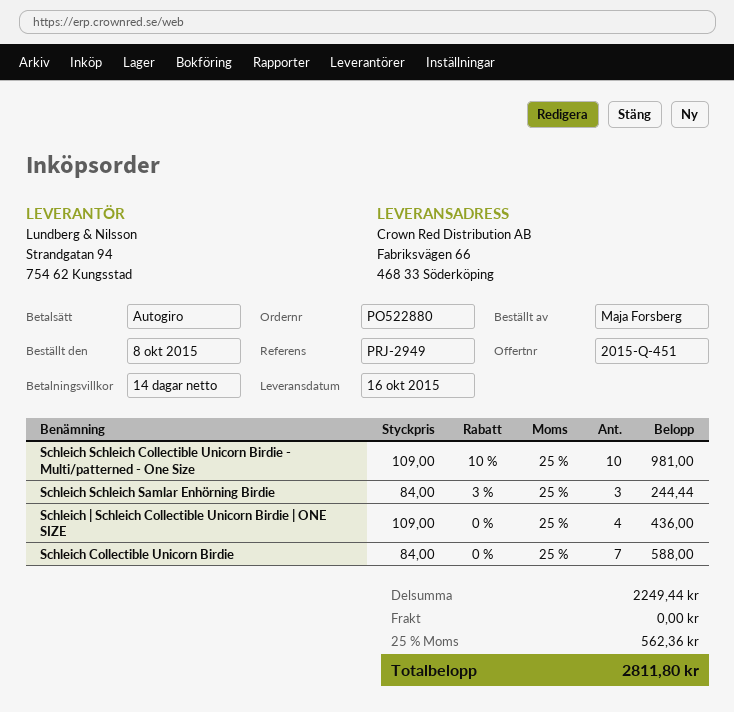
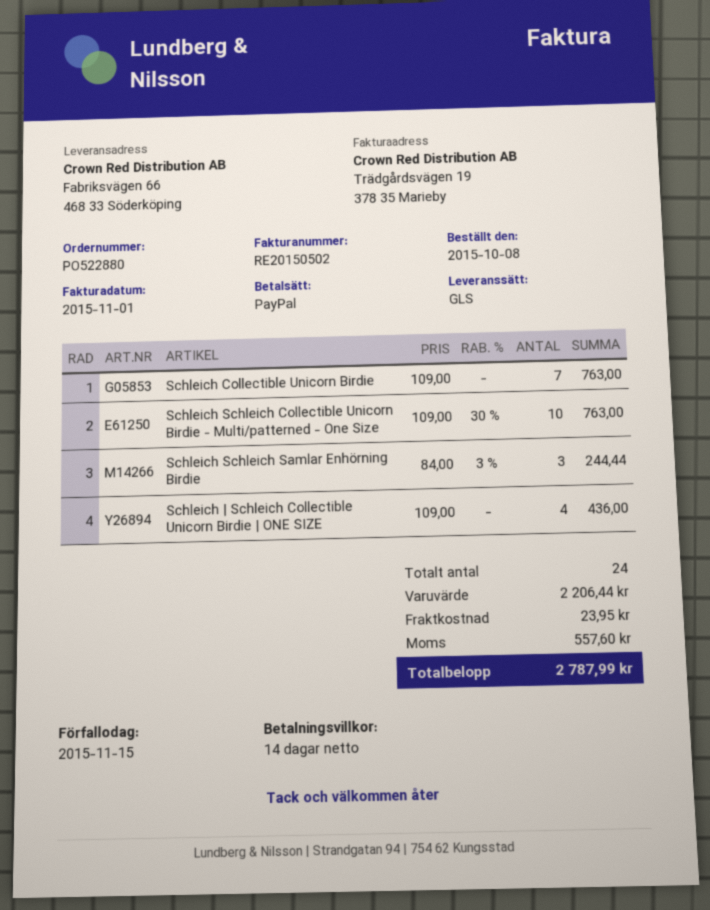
payment method: direct debit -> PayPal
Schleich Schleich Collectible Unicorn Birdie - Multi/patterned - One Size: 10 x 109.00 - 10% = 981.00 -> 10 x 109.00 - 30% = 763.00
Schleich Collectible Unicorn Birdie: 7 x 84.00 = 588.00 -> 7 x 109.00 = 763.00
subtotal: 2249.44 -> 2206.44
shipping: 0.00 -> 23.95
tax: 562.36 -> 557.60
total: 2811.80 -> 2787.99

